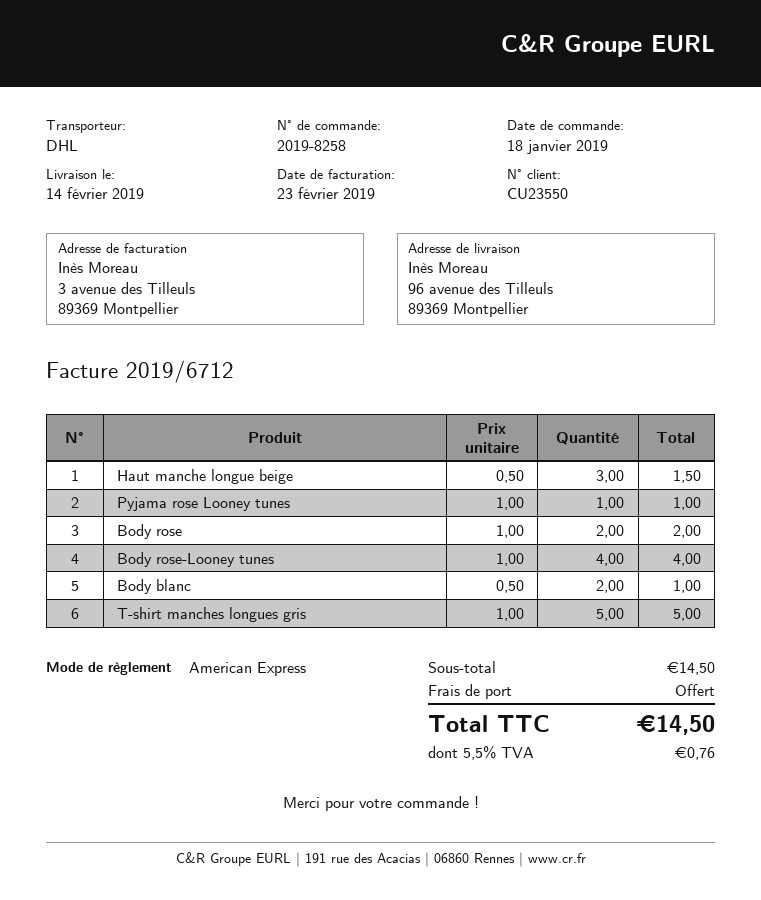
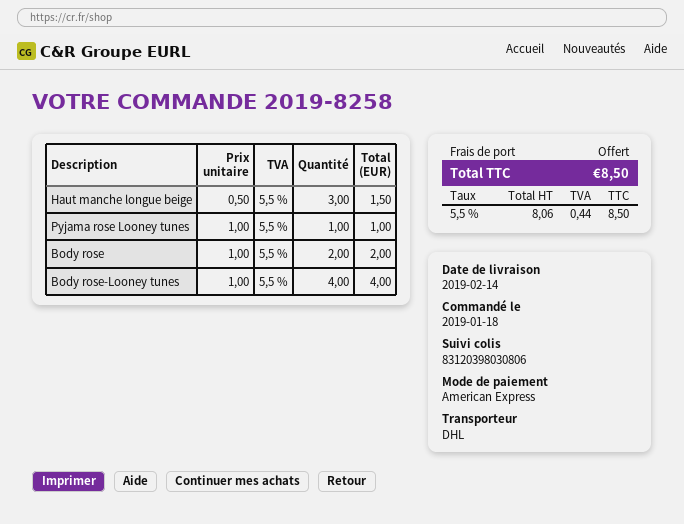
Body blanc: 2 x 0.50 = 1.00 -> none
T-shirt manches longues gris: 5 x 1.00 = 5.00 -> none
tax: 5.5% = 0.76 -> 5.5% = 0.44
total: 14.50 -> 8.50

